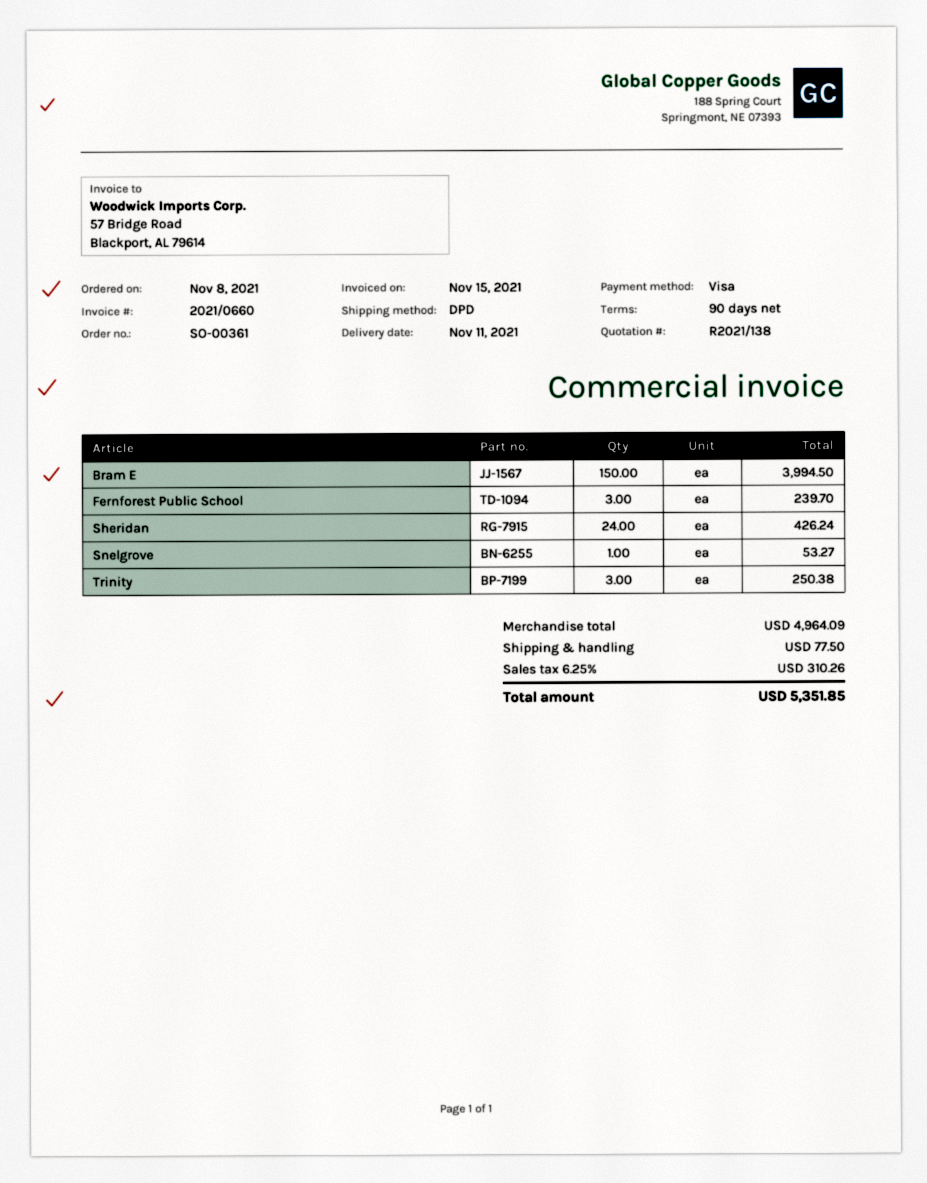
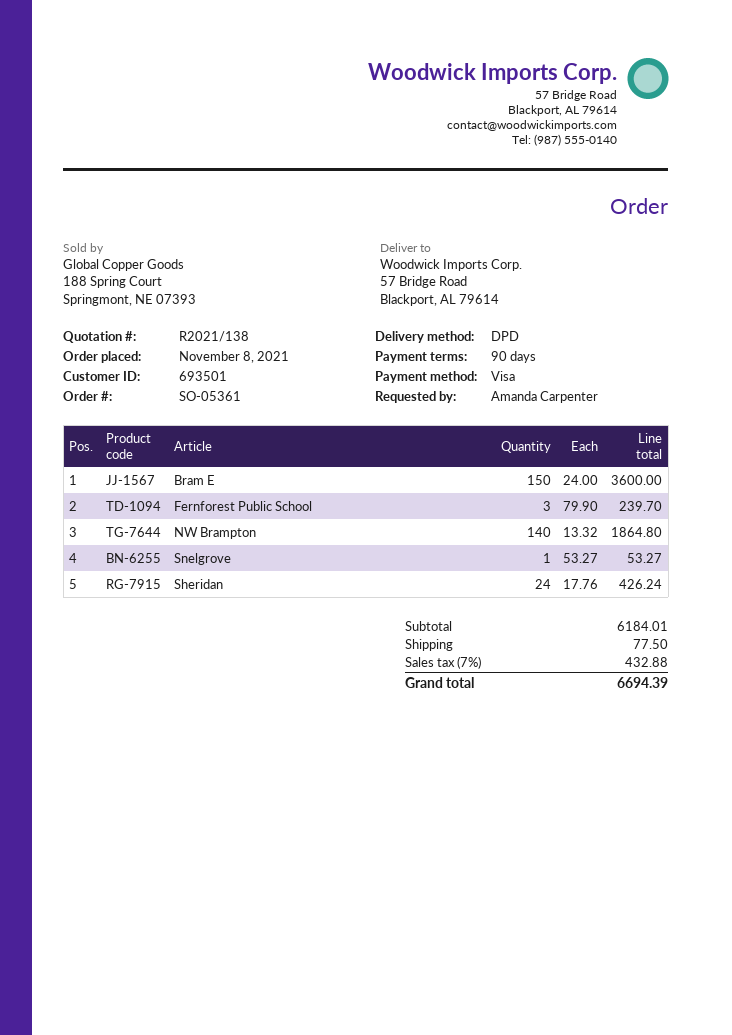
order number: SO-00361 -> SO-05361
Bram E: 150 for 3994.50 -> 150 for 3600.00
Trinity: 3 for 250.38 -> none
NW Brampton: none -> 140 for 1864.80
subtotal: 4964.09 -> 6184.01
tax: 6.25% = 310.26 -> 7% = 432.88
total: 5351.85 -> 6694.39

